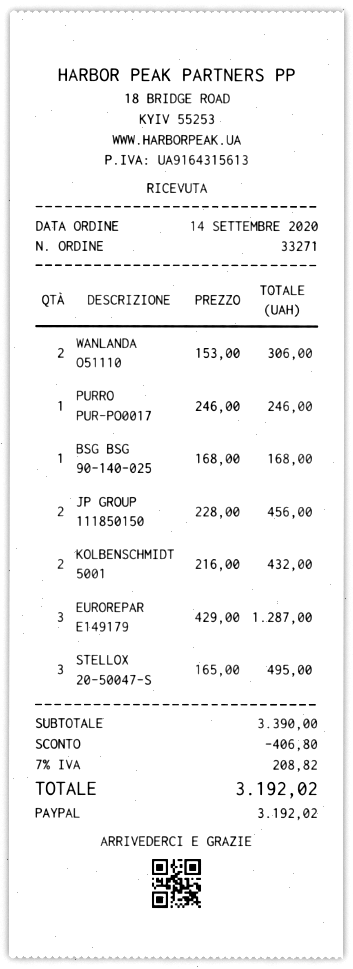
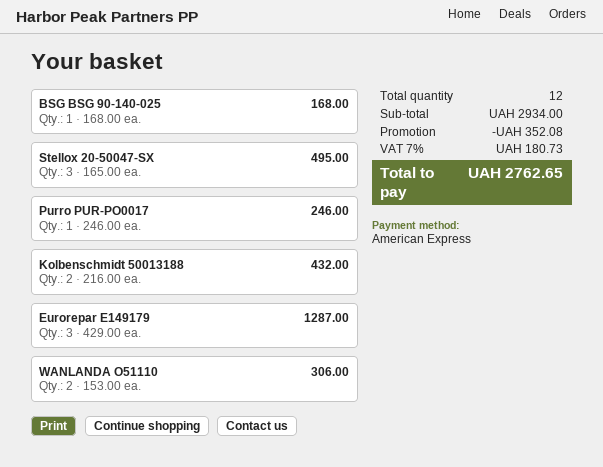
payment method: PayPal -> American Express
JP GROUP 111850150: 2 x 228.00 = 456.00 -> none
subtotal: 3390.00 -> 2934.00
discount: 406.80 -> 352.08
tax: 7% = 208.82 -> 7% = 180.73
total: 3192.02 -> 2762.65

